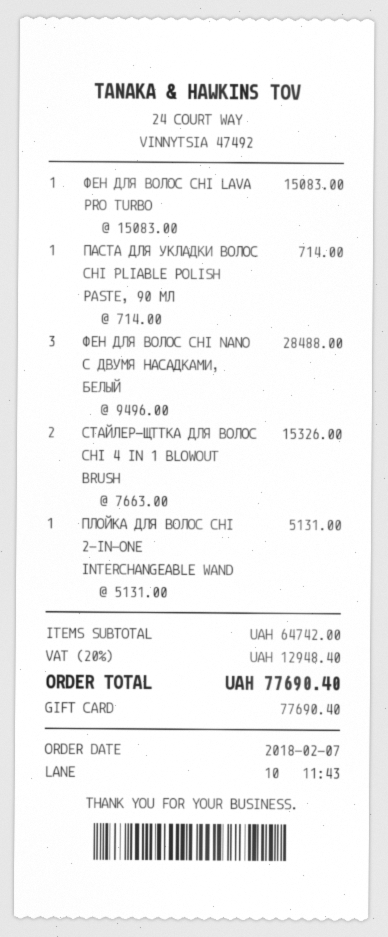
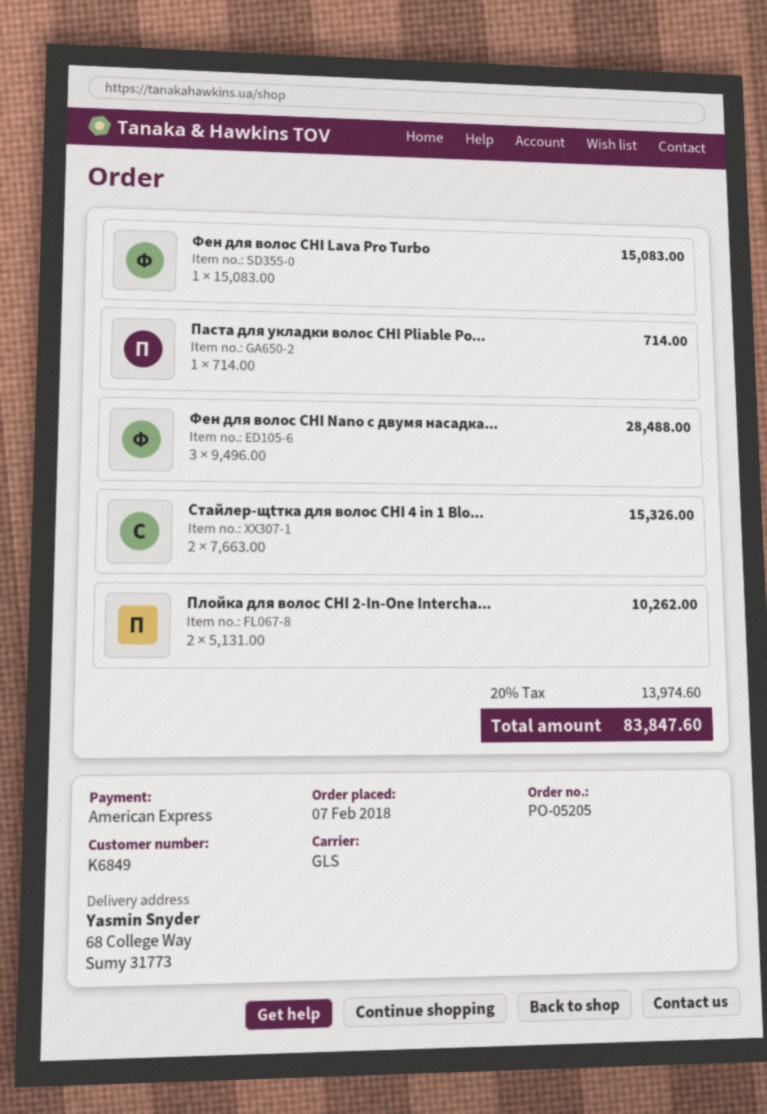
payment method: gift card -> American Express
ПЛОЙКА ДЛЯ ВОЛОС CHI 2-IN-ONE INTERCHANGEABLE WAND: 1 x 5131.00 = 5131.00 -> 2 x 5131.00 = 10262.00
tax: 20% = 12948.40 -> 20% = 13974.60
total: 77690.40 -> 83847.60

